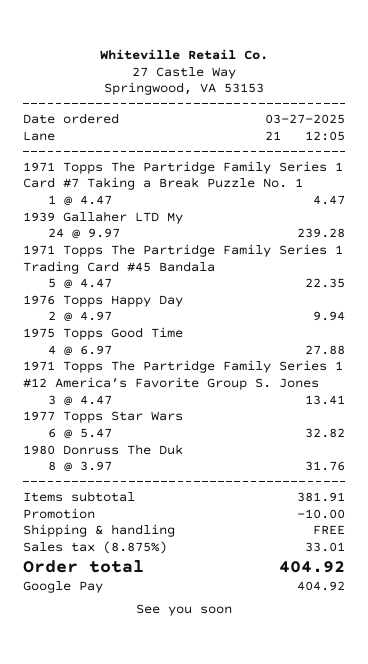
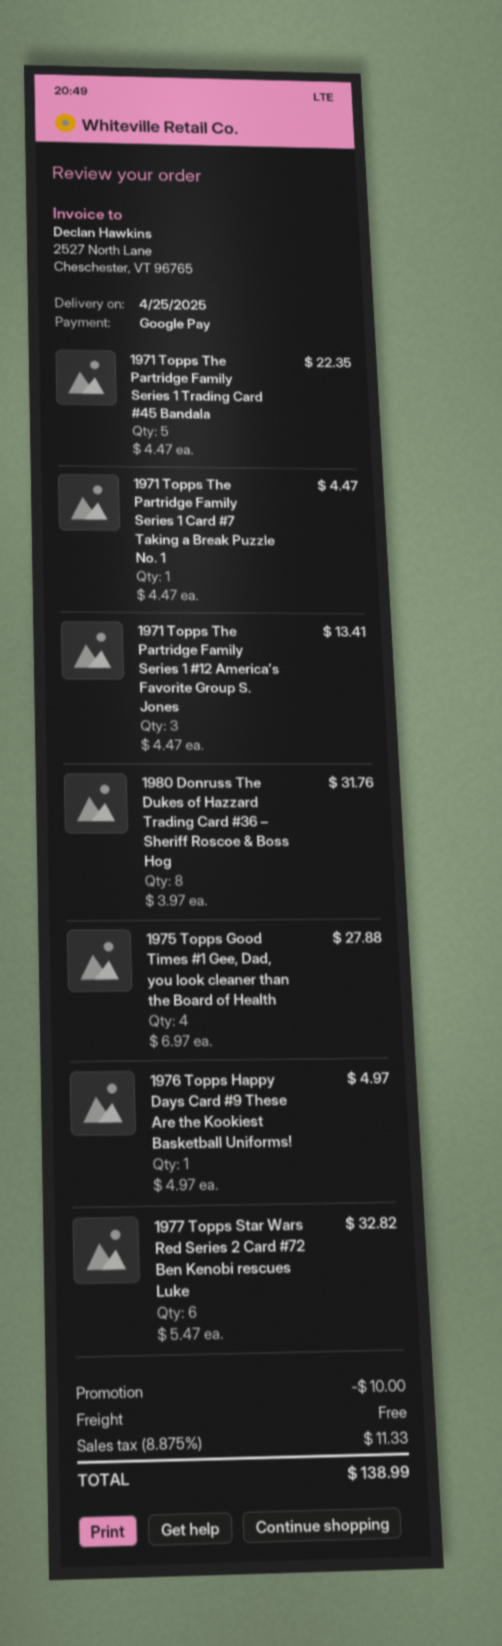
1939 Gallaher LTD My: 24 x 9.97 = 239.28 -> none
1976 Topps Happy Day: 2 x 4.97 = 9.94 -> 1 x 4.97 = 4.97
tax: 8.875% = 33.01 -> 8.875% = 11.33
total: 404.92 -> 138.99

